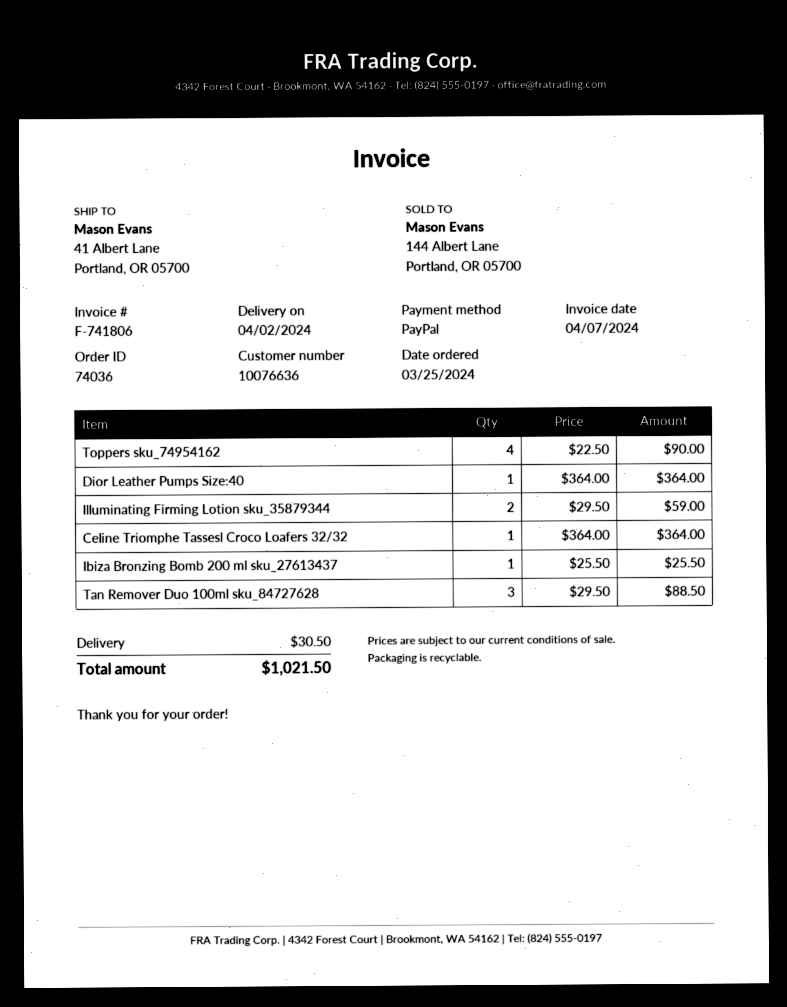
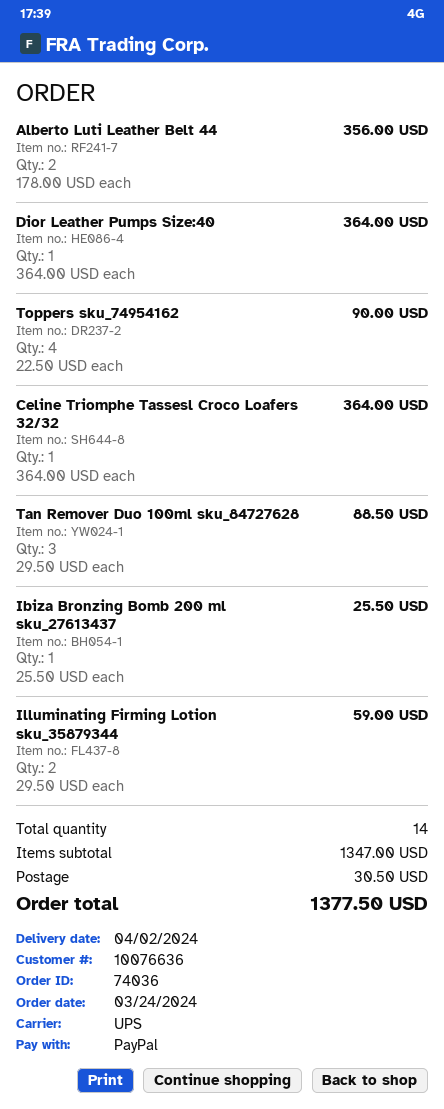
order date: 2024-03-25 -> 2024-03-24
Alberto Luti Leather Belt 44: none -> 2 x 178.00 = 356.00
total: 1021.50 -> 1377.50

